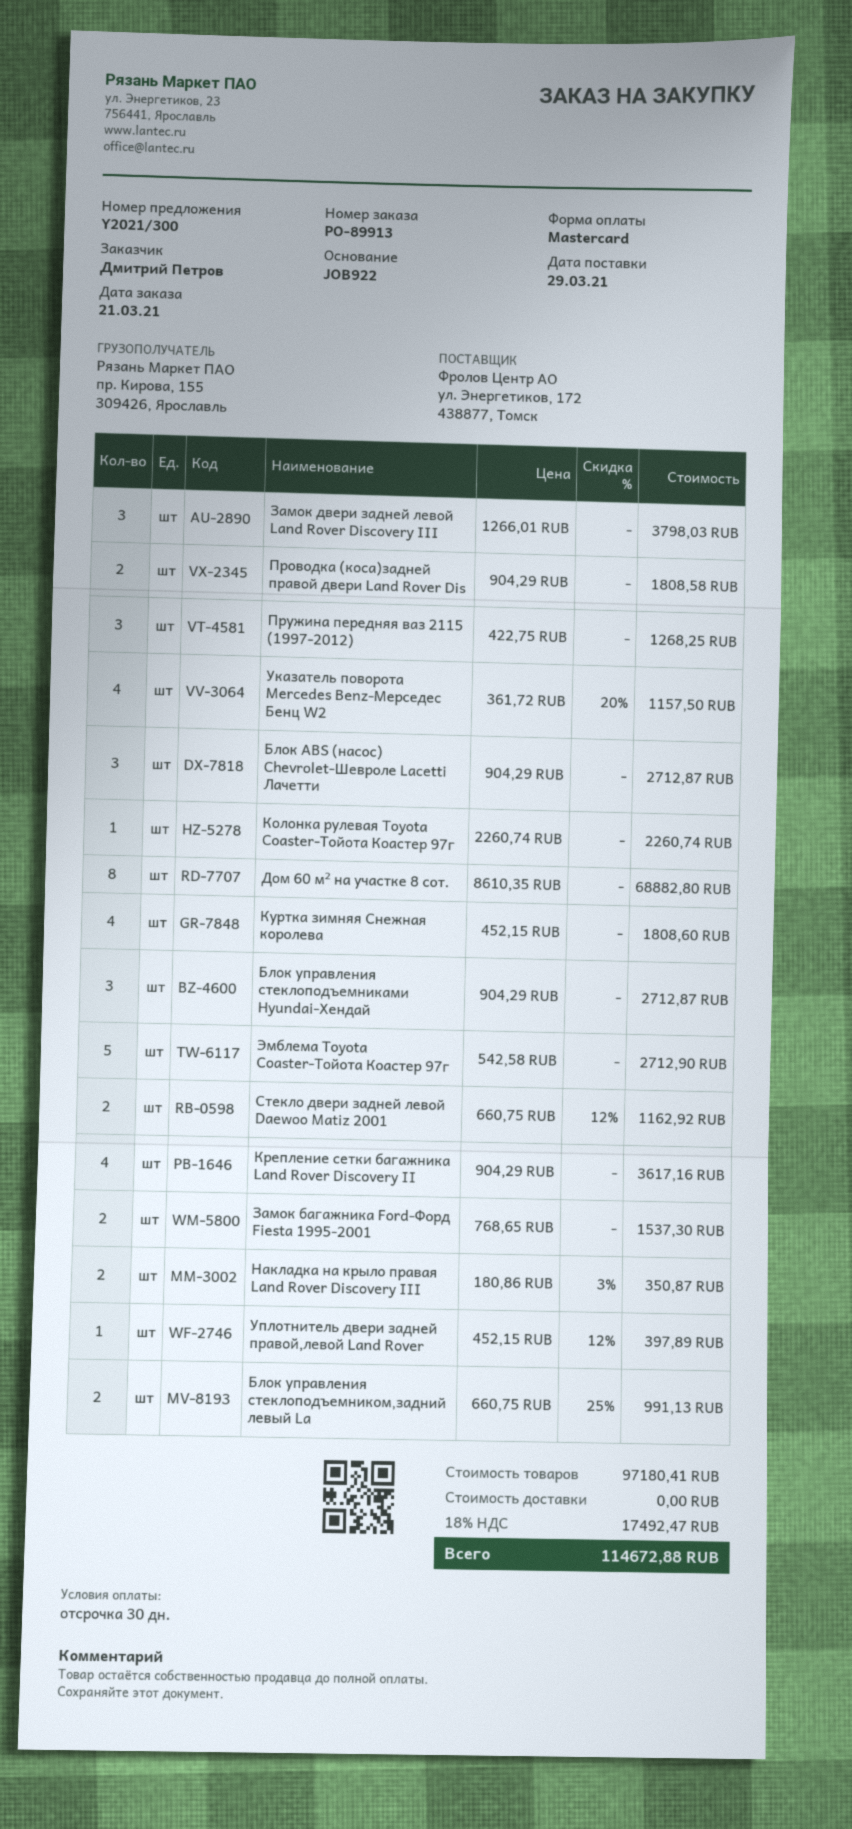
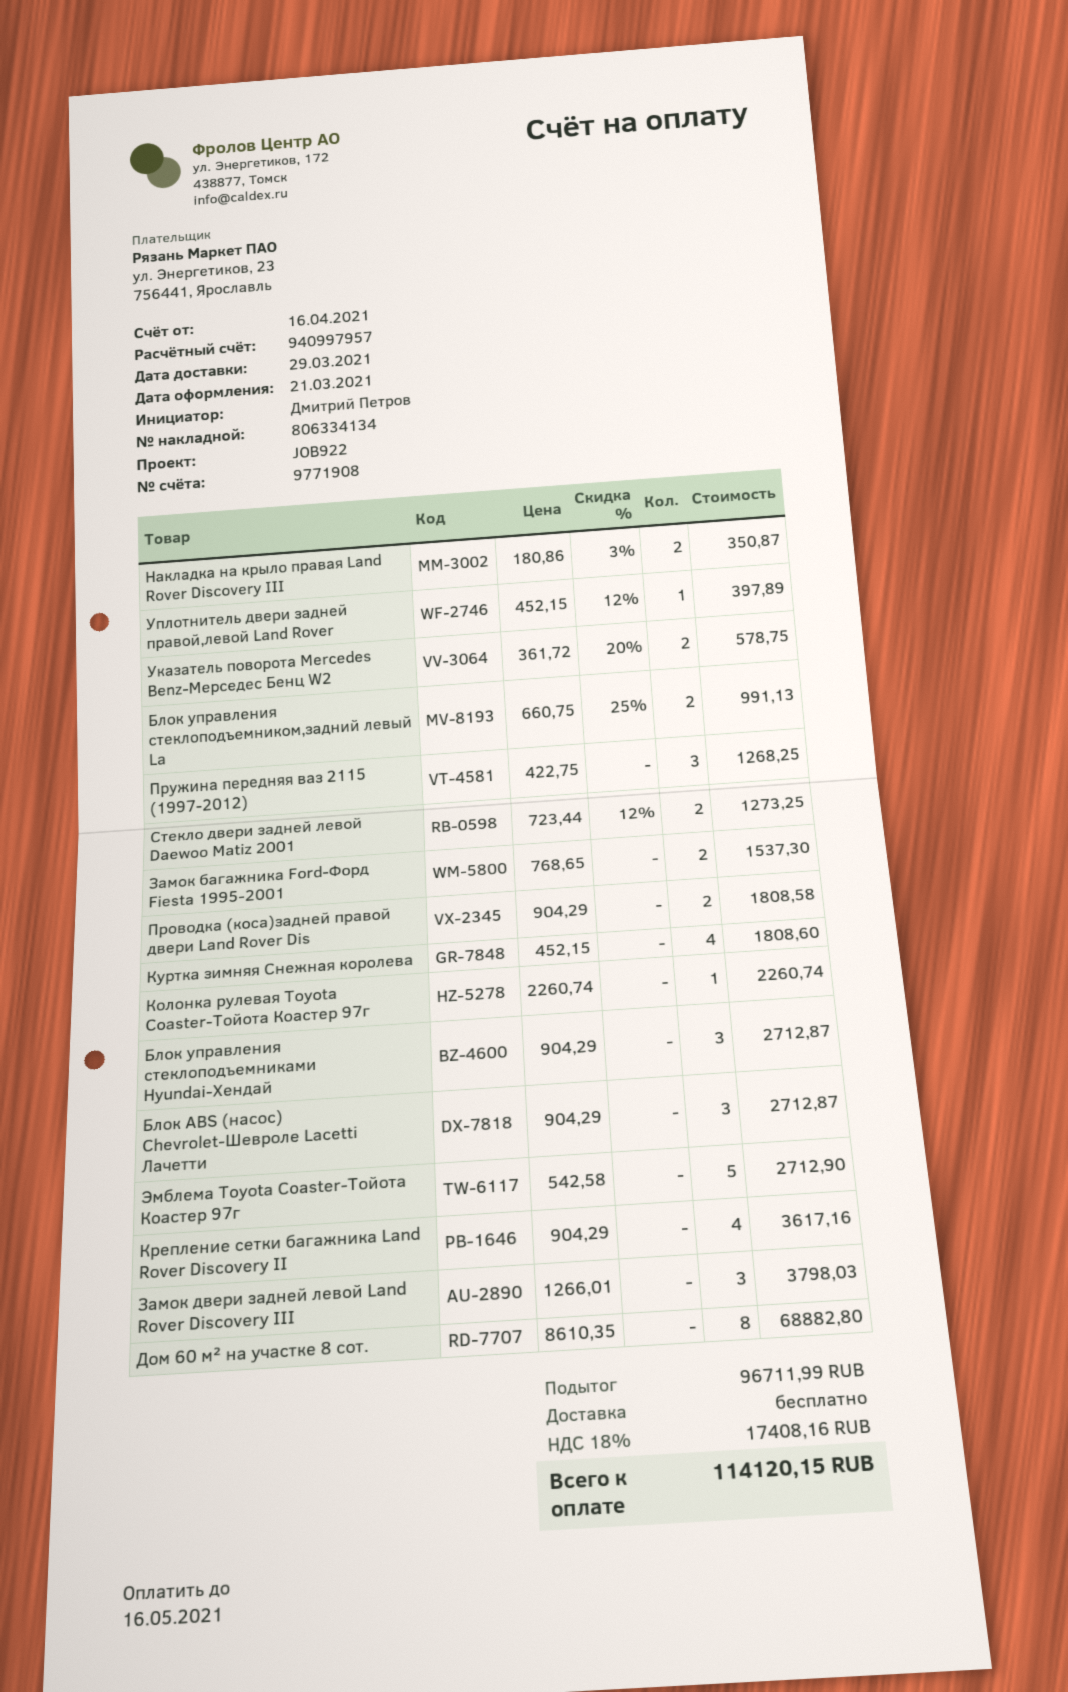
Указатель поворота Mercedes Benz-Мерседес Бенц W2: 4 x 361.72 - 20% = 1157.50 -> 2 x 361.72 - 20% = 578.75
Стекло двери задней левой Daewoo Matiz 2001: 2 x 660.75 - 12% = 1162.92 -> 2 x 723.44 - 12% = 1273.25
subtotal: 97180.41 -> 96711.99
tax: 18% = 17492.47 -> 18% = 17408.16
total: 114672.88 -> 114120.15

